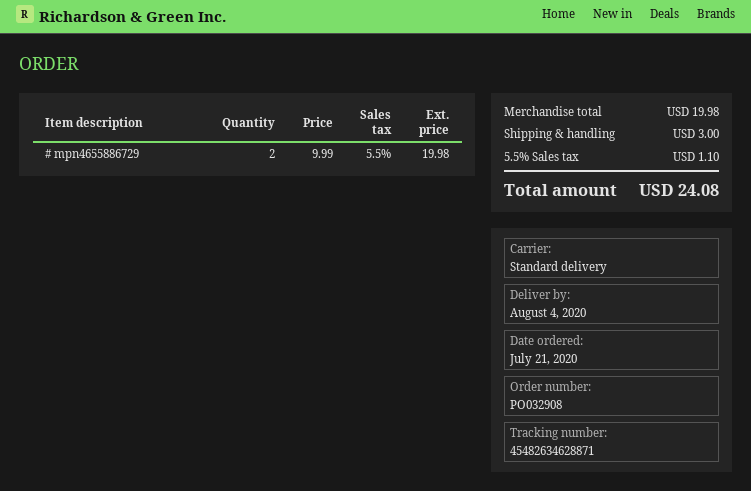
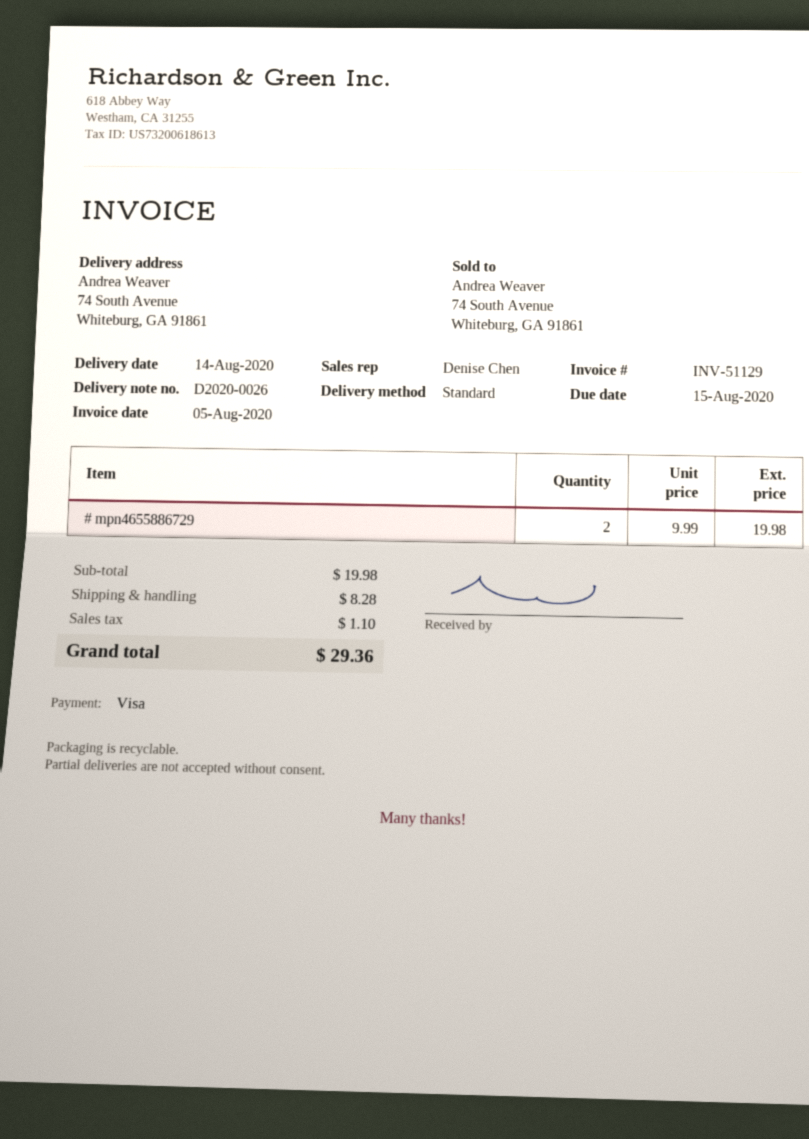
delivery date: 2020-08-04 -> 2020-08-14
shipping: 3.00 -> 8.28
total: 24.08 -> 29.36

